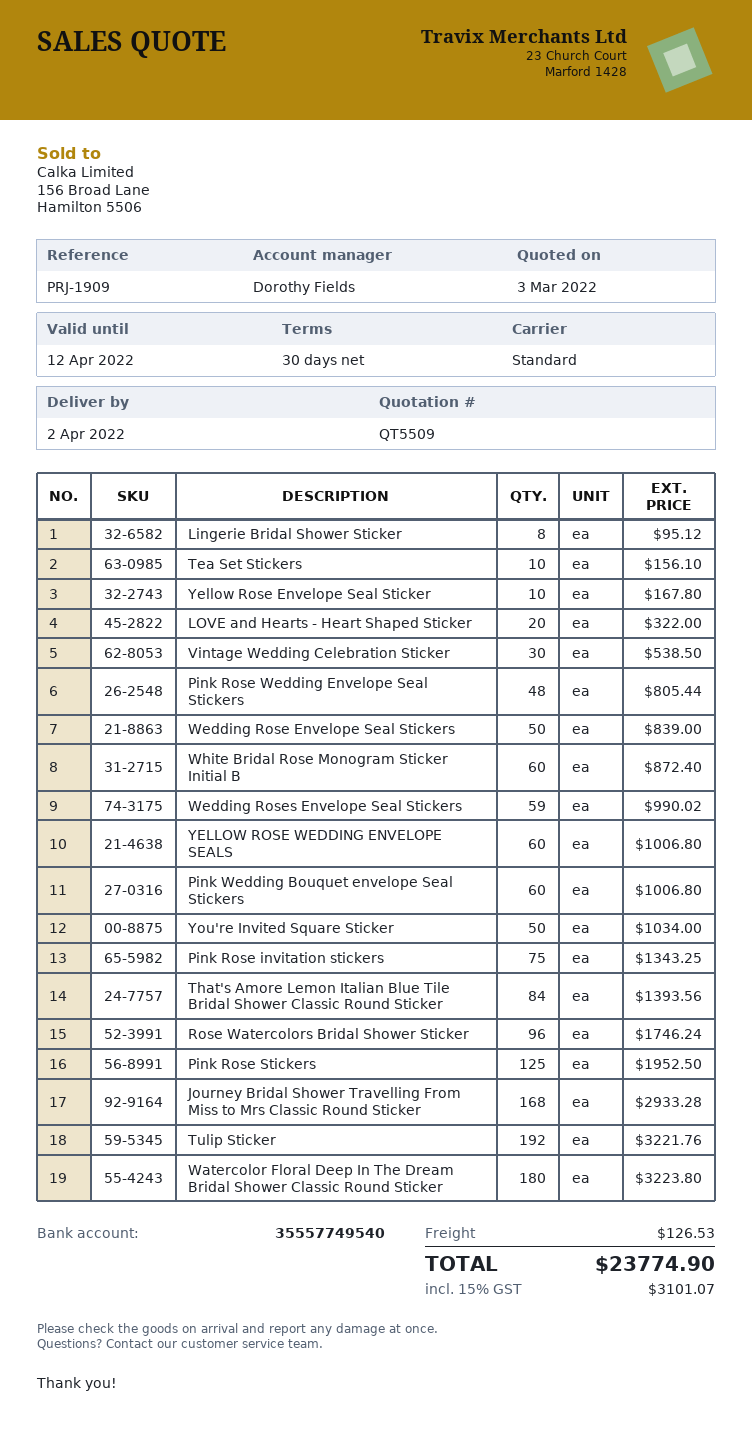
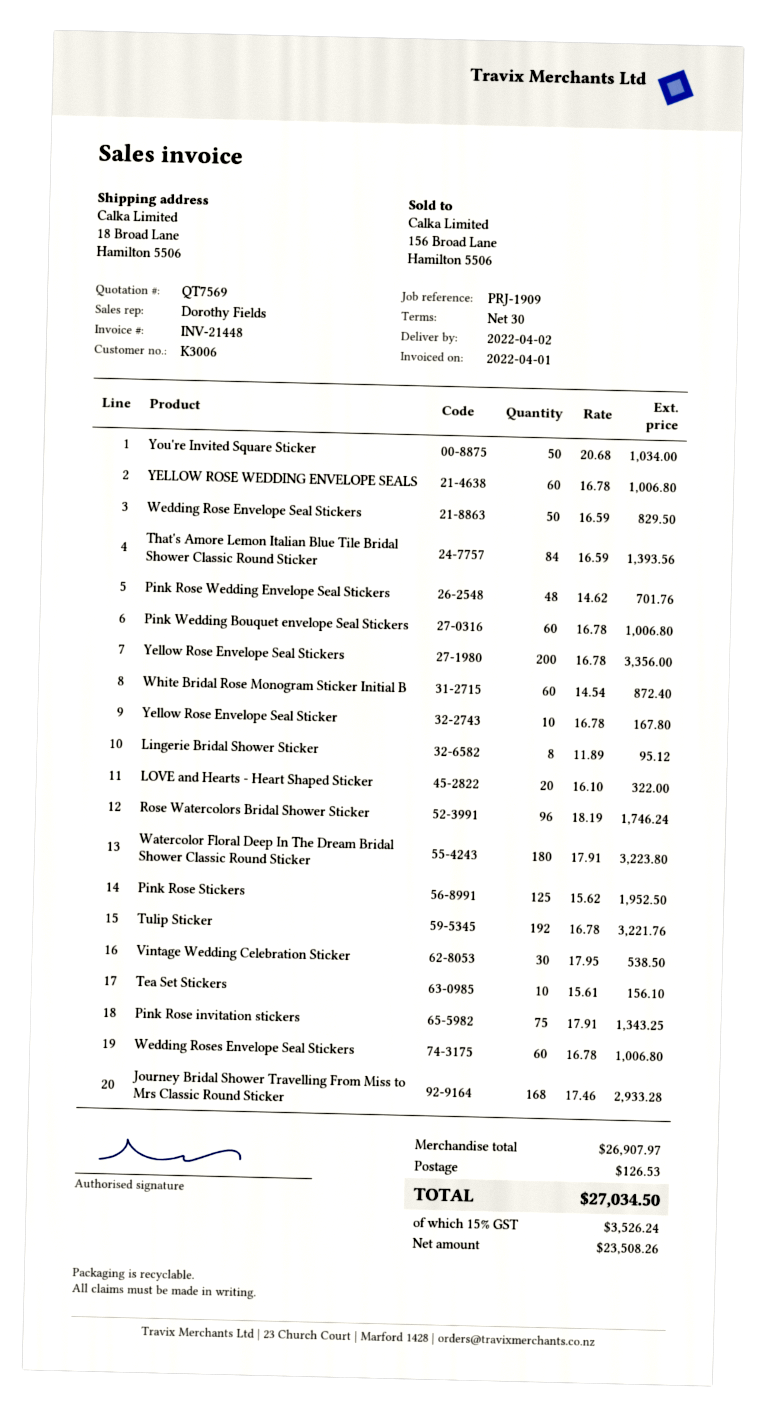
quote number: QT5509 -> QT7569
Pink Rose Wedding Envelope Seal Stickers: 48 for 805.44 -> 48 for 701.76
Wedding Rose Envelope Seal Stickers: 50 for 839.00 -> 50 for 829.50
Wedding Roses Envelope Seal Stickers: 59 for 990.02 -> 60 for 1006.80
Yellow Rose Envelope Seal Stickers: none -> 200 for 3356.00
tax: 15% = 3101.07 -> 15% = 3526.24
total: 23774.90 -> 27034.50

